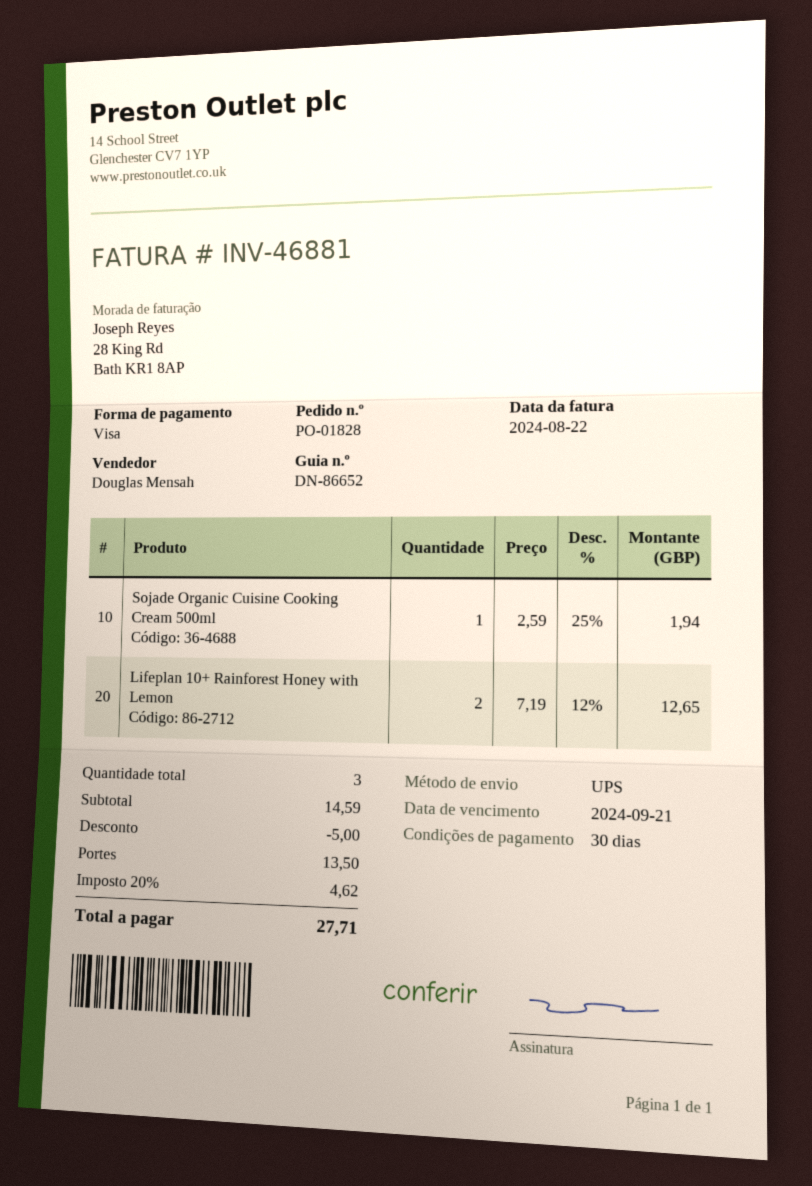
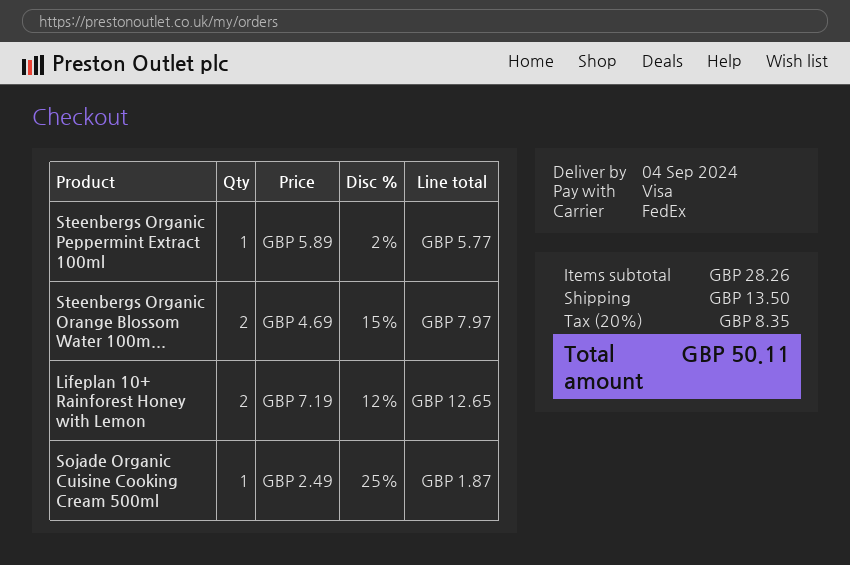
shipping method: UPS -> FedEx
Sojade Organic Cuisine Cooking Cream 500ml: 1 x 2.59 - 25% = 1.94 -> 1 x 2.49 - 25% = 1.87
Steenbergs Organic Peppermint Extract 100ml: none -> 1 x 5.89 - 2% = 5.77
Steenbergs Organic Orange Blossom Water 100m...: none -> 2 x 4.69 - 15% = 7.97
subtotal: 14.59 -> 28.26
discount: 5.00 -> none
tax: 20% = 4.62 -> 20% = 8.35
total: 27.71 -> 50.11

